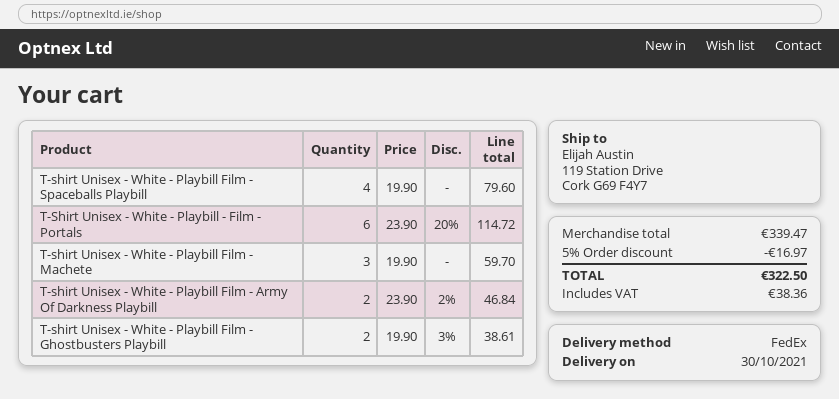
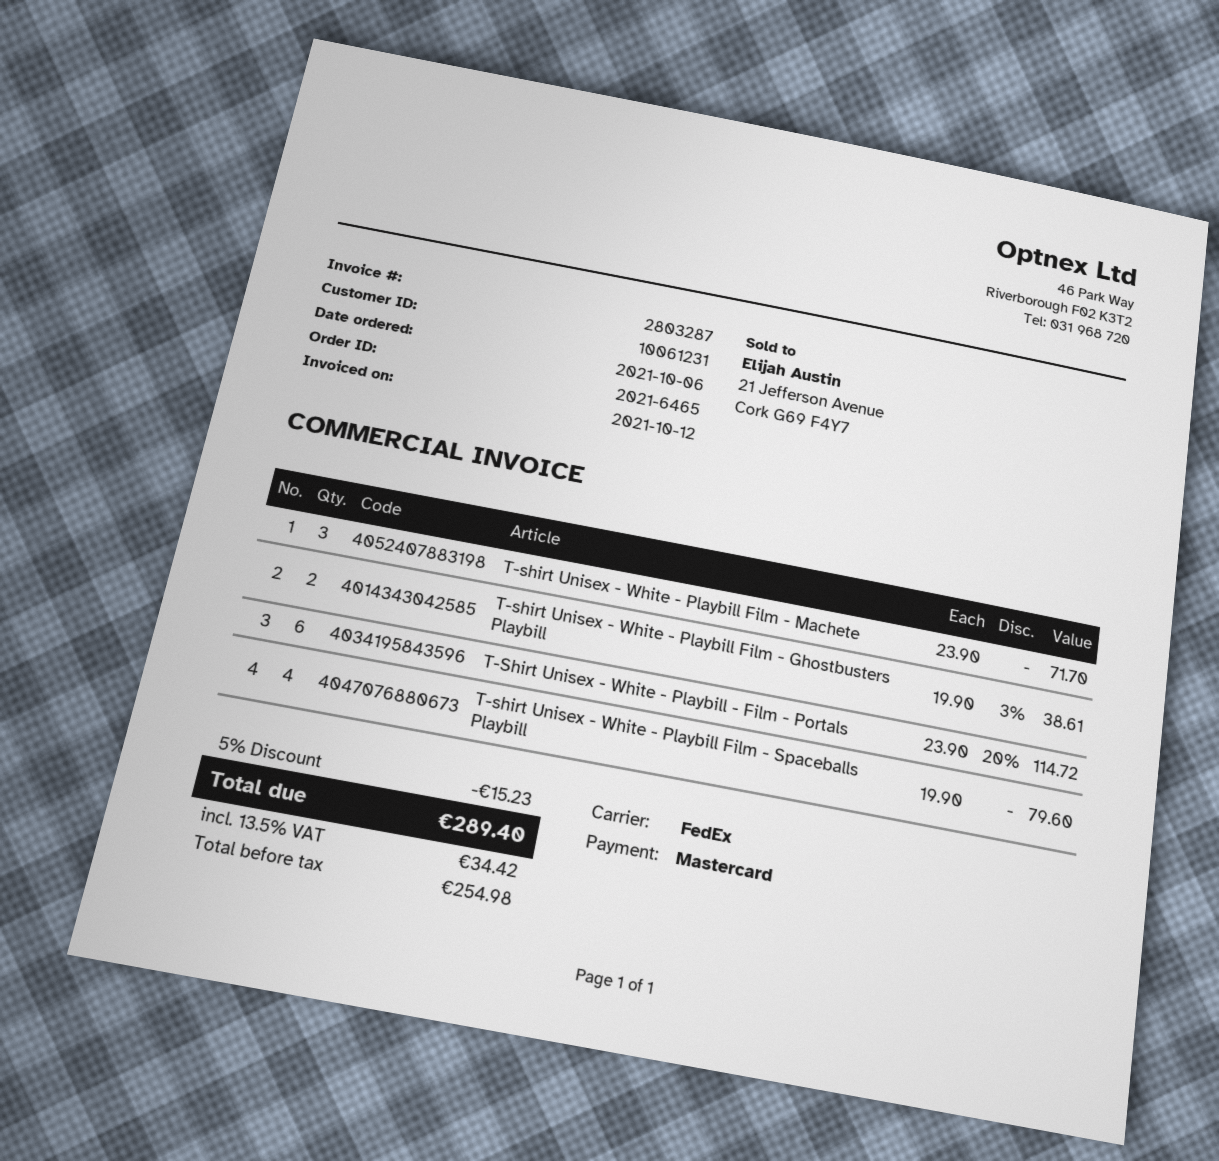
T-shirt Unisex - White - Playbill Film - Machete: 3 x 19.90 = 59.70 -> 3 x 23.90 = 71.70
T-shirt Unisex - White - Playbill Film - Army Of Darkness Playbill: 2 x 23.90 - 2% = 46.84 -> none
discount: 5% = 16.97 -> 5% = 15.23
tax: 38.36 -> 34.42
total: 322.50 -> 289.40

